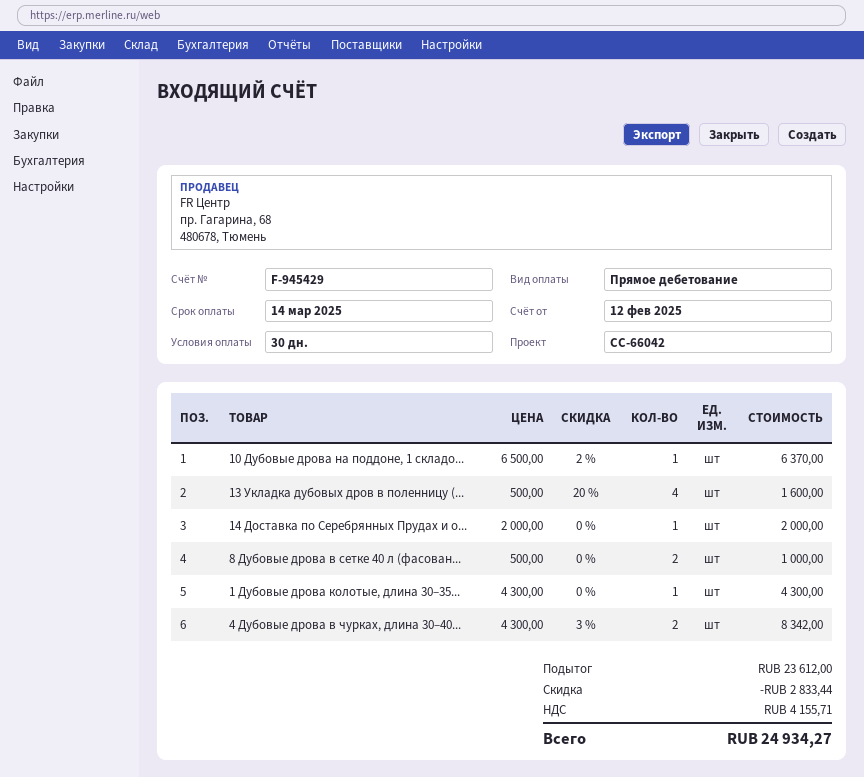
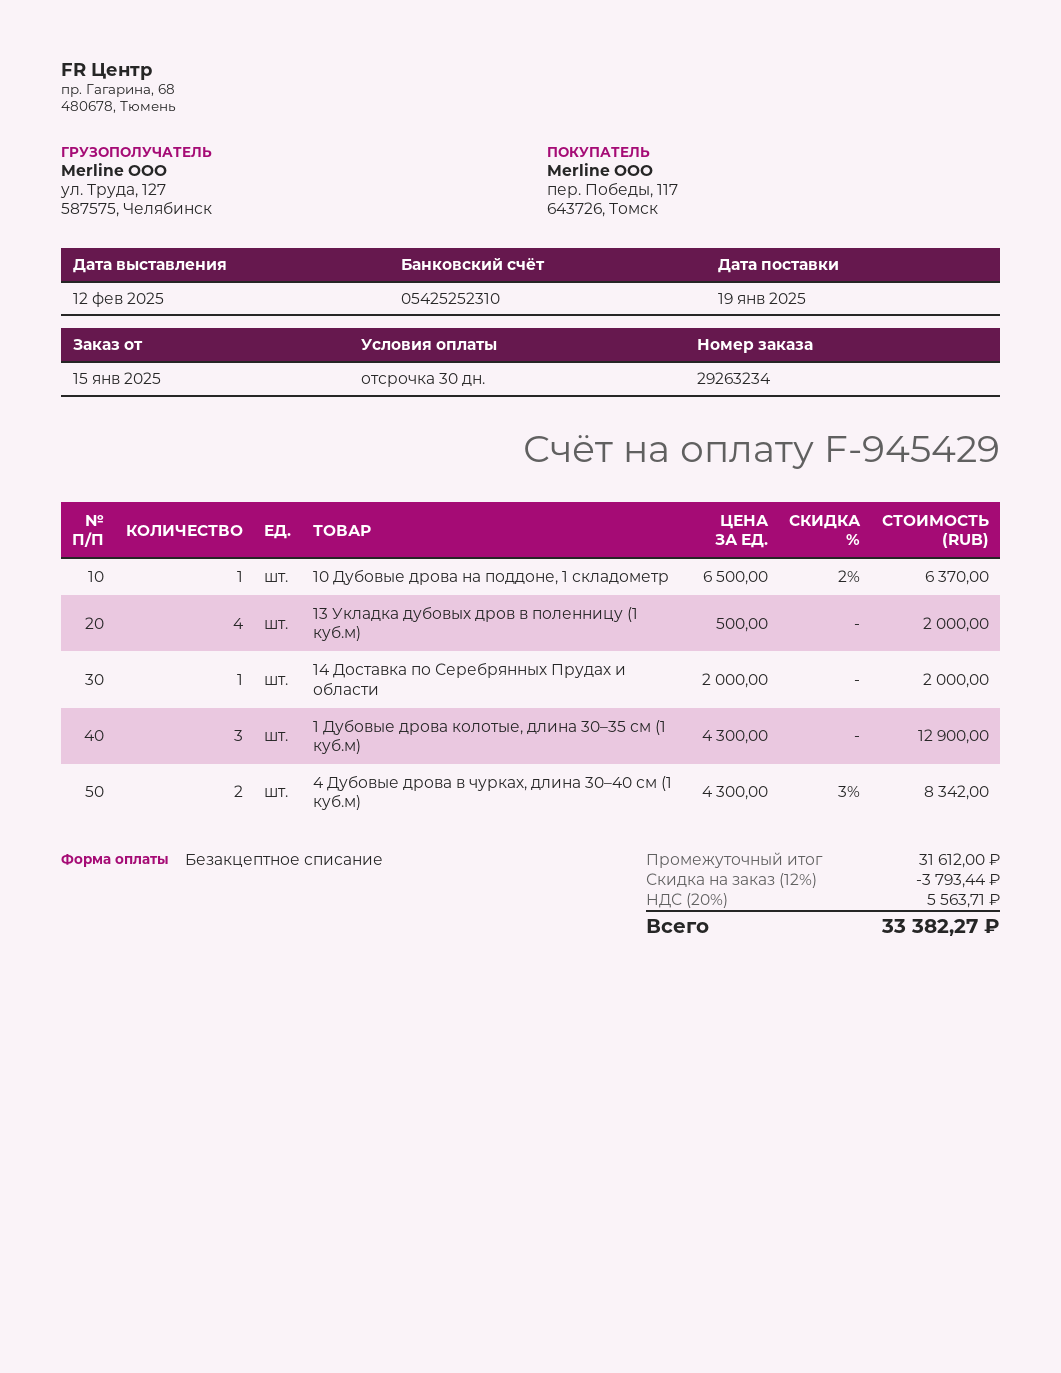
13 Укладка дубовых дров в поленницу (...: 4 x 500.00 - 20% = 1600.00 -> 4 x 500.00 = 2000.00
8 Дубовые дрова в сетке 40 л (фасован...: 2 x 500.00 = 1000.00 -> none
1 Дубовые дрова колотые, длина 30–35...: 1 x 4300.00 = 4300.00 -> 3 x 4300.00 = 12900.00
subtotal: 23612.00 -> 31612.00
discount: 2833.44 -> 3793.44
tax: 4155.71 -> 5563.71
total: 24934.27 -> 33382.27

